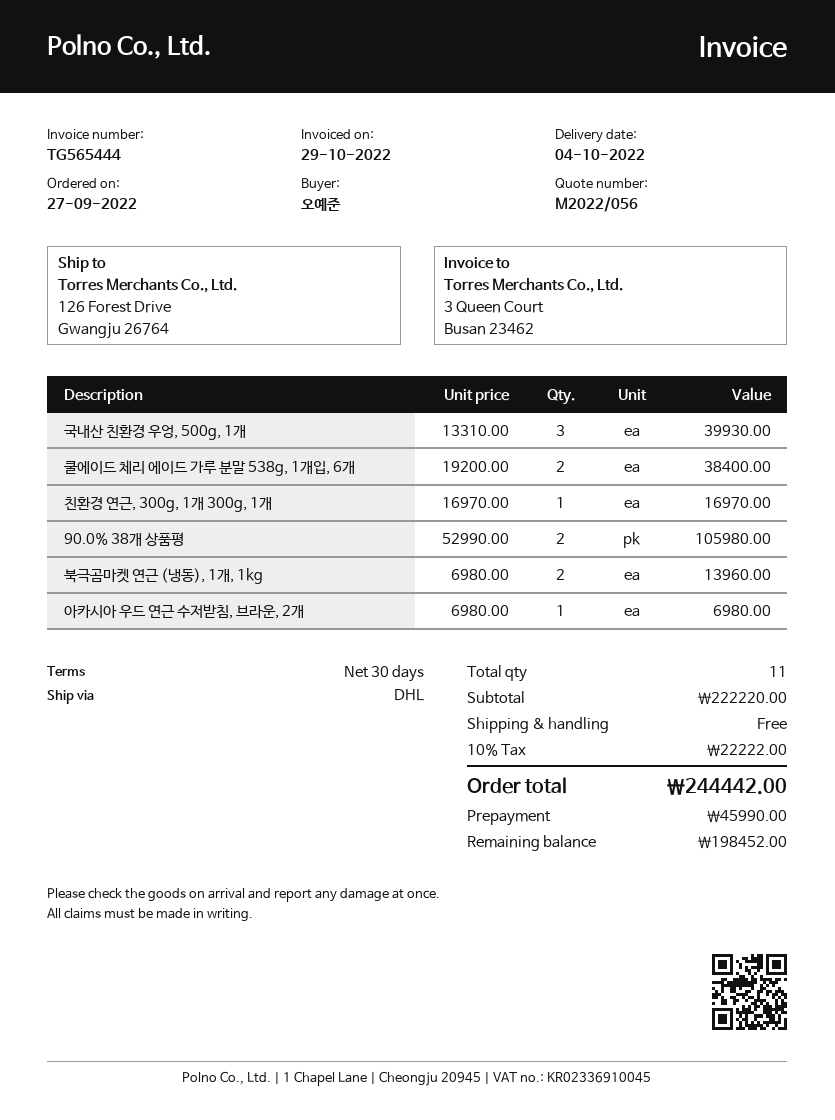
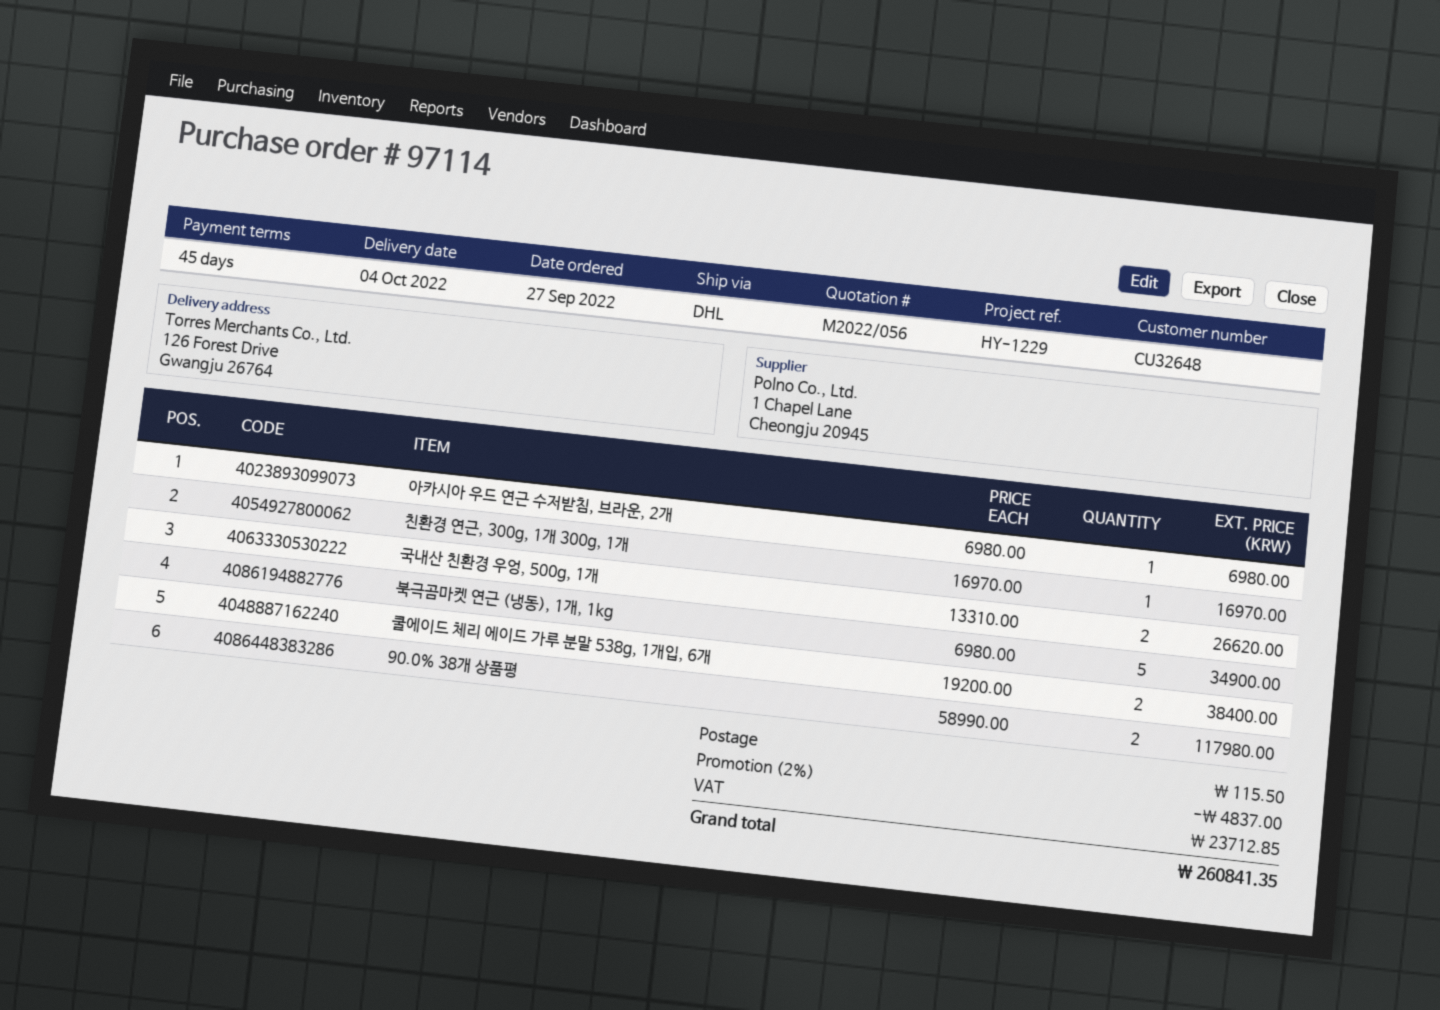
payment terms: 30 days -> 45 days
국내산 친환경 우엉, 500g, 1개: 3 x 13310.00 = 39930.00 -> 2 x 13310.00 = 26620.00
90.0% 38개 상품평: 2 x 52990.00 = 105980.00 -> 2 x 58990.00 = 117980.00
북극곰마켓 연근 (냉동), 1개, 1kg: 2 x 6980.00 = 13960.00 -> 5 x 6980.00 = 34900.00
discount: none -> 2% = 4837.00
shipping: 0.00 -> 115.50
tax: 22222.00 -> 23712.85
total: 244442.00 -> 260841.35

